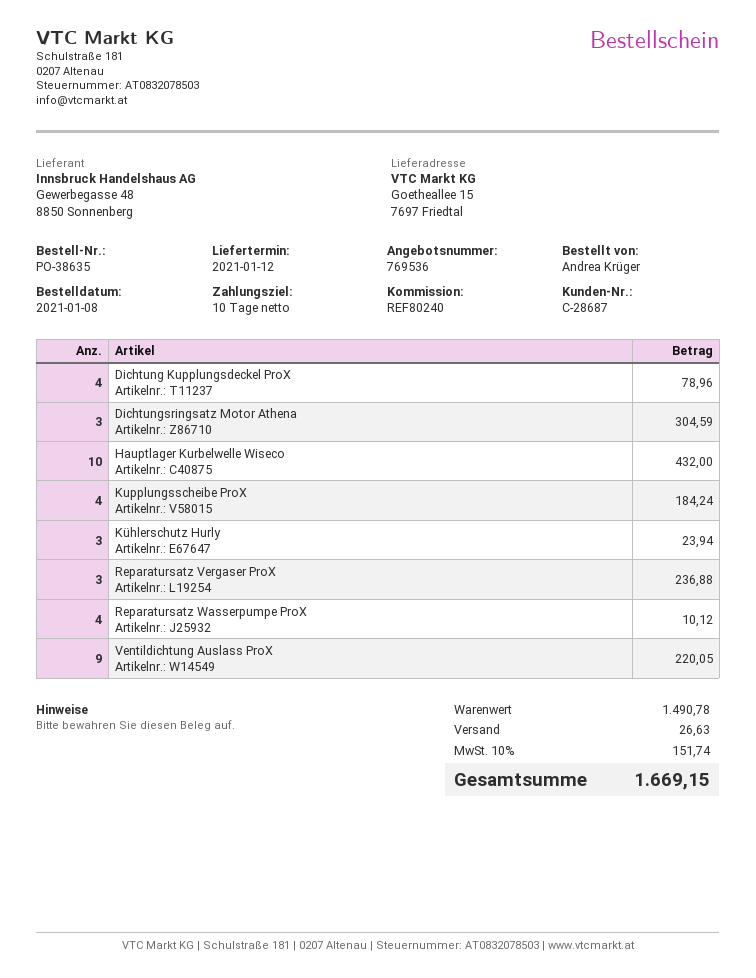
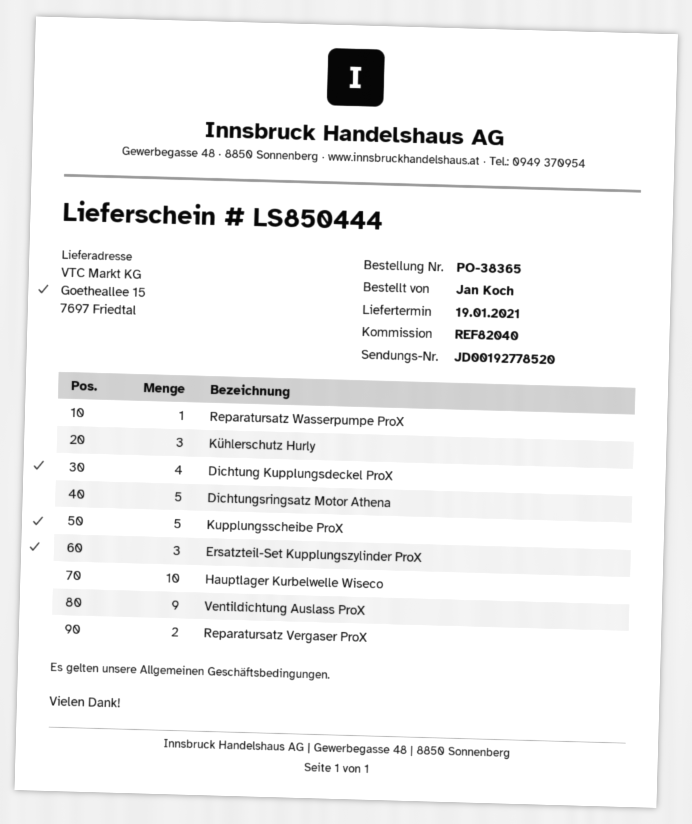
order number: PO-38635 -> PO-38365
delivery date: 2021-01-12 -> 2021-01-19
reference: REF80240 -> REF82040
ordered by: Andrea Krüger -> Jan Koch
Dichtungsringsatz Motor Athena: 3 -> 5
Kupplungsscheibe ProX: 4 -> 5
Reparatursatz Vergaser ProX: 3 -> 2
Reparatursatz Wasserpumpe ProX: 4 -> 1
Ersatzteil-Set Kupplungszylinder ProX: none -> 3

